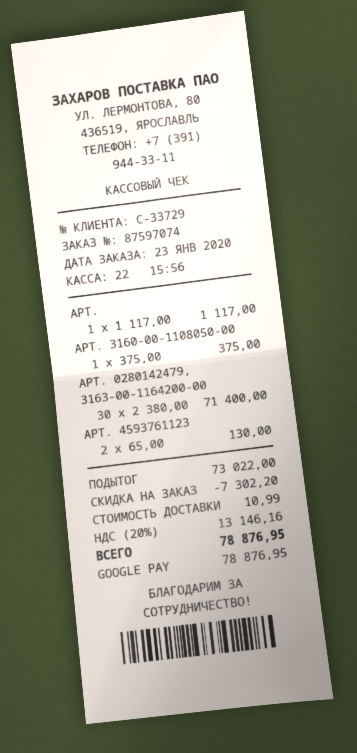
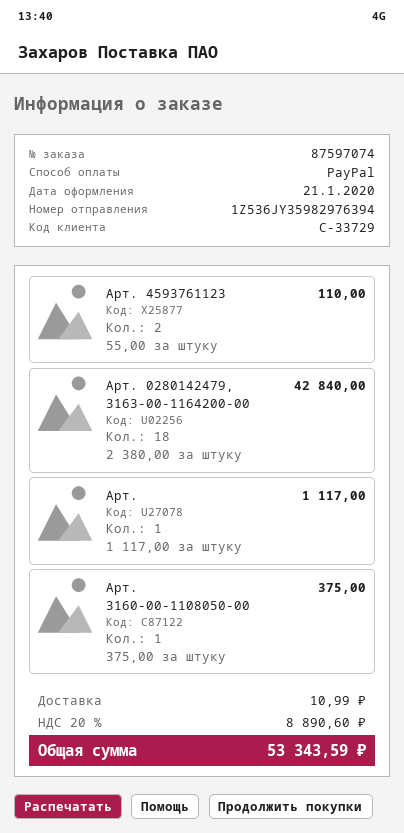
order date: 2020-01-23 -> 2020-01-21
payment method: Google Pay -> PayPal
АРТ. 0280142479, 3163-00-1164200-00: 30 x 2380.00 = 71400.00 -> 18 x 2380.00 = 42840.00
АРТ. 4593761123: 2 x 65.00 = 130.00 -> 2 x 55.00 = 110.00
discount: 7302.20 -> none
tax: 20% = 13146.16 -> 20% = 8890.60
total: 78876.95 -> 53343.59

